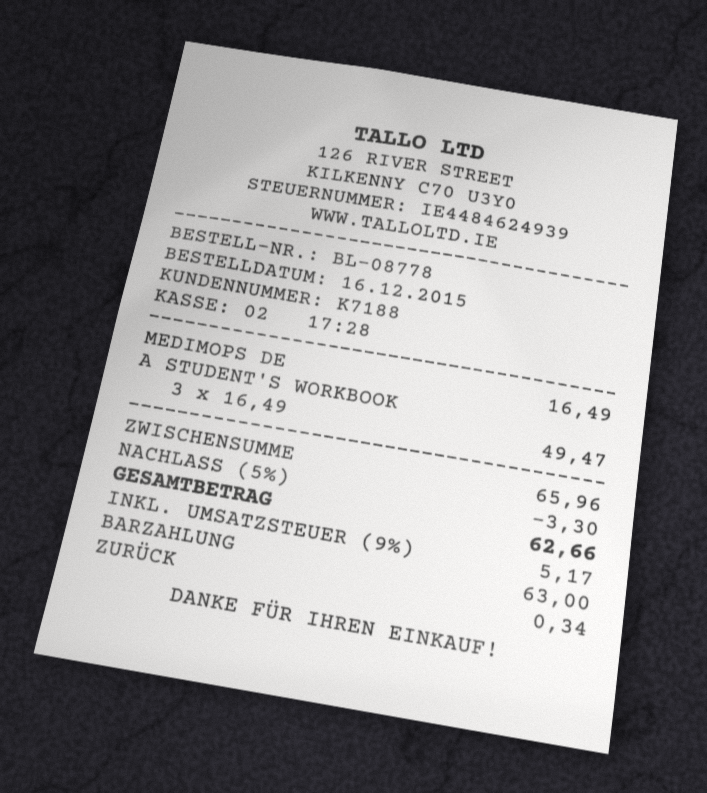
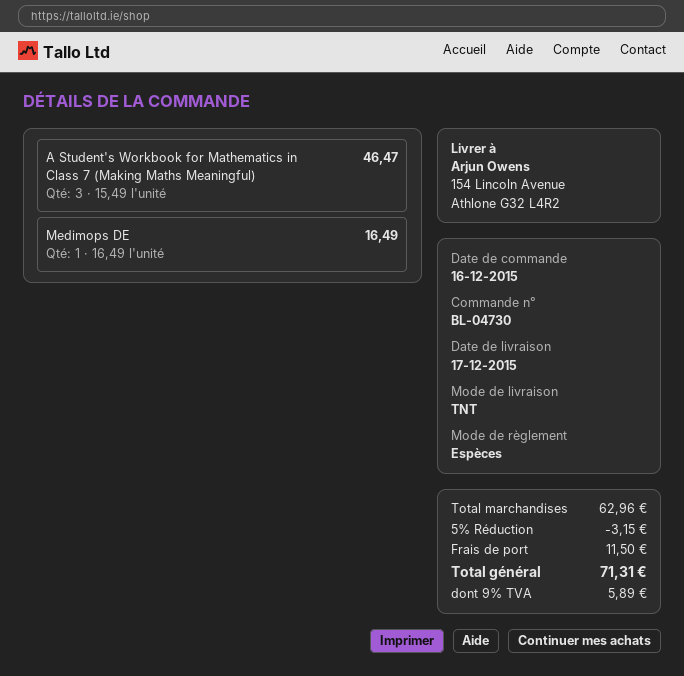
order number: BL-08778 -> BL-04730
A STUDENT'S WORKBOOK: 3 x 16.49 = 49.47 -> 3 x 15.49 = 46.47
subtotal: 65.96 -> 62.96
discount: 5% = 3.30 -> 5% = 3.15
shipping: none -> 11.50
tax: 9% = 5.17 -> 9% = 5.89
total: 62.66 -> 71.31

